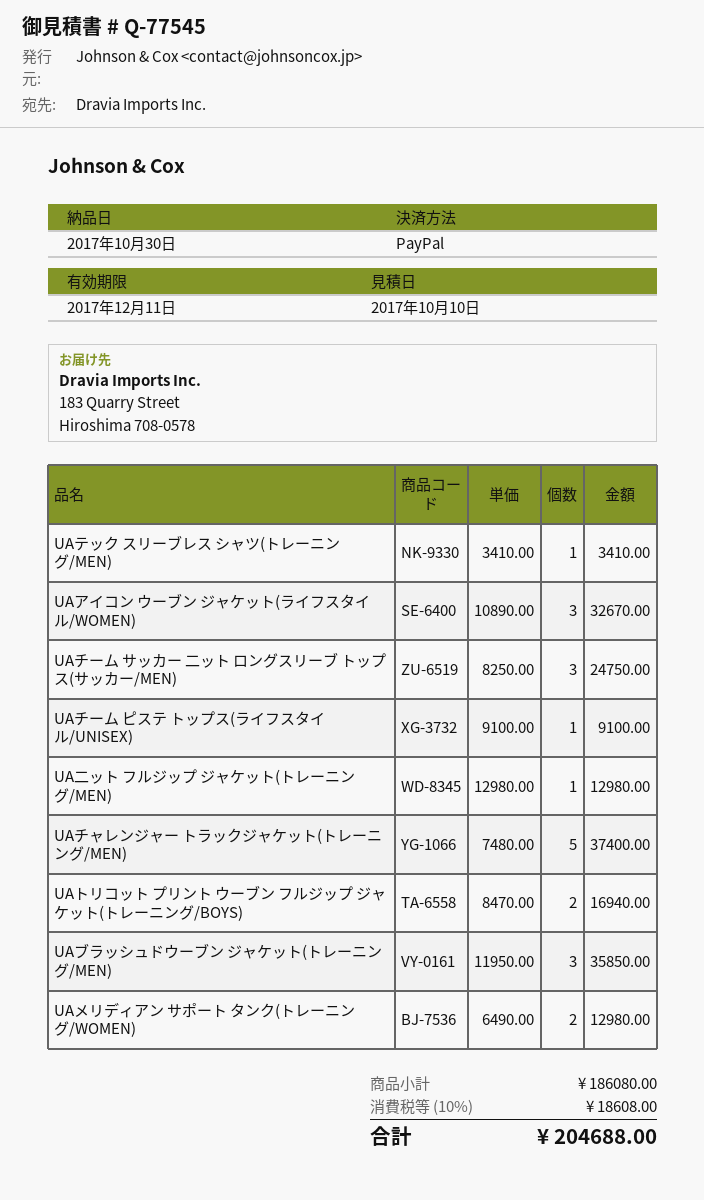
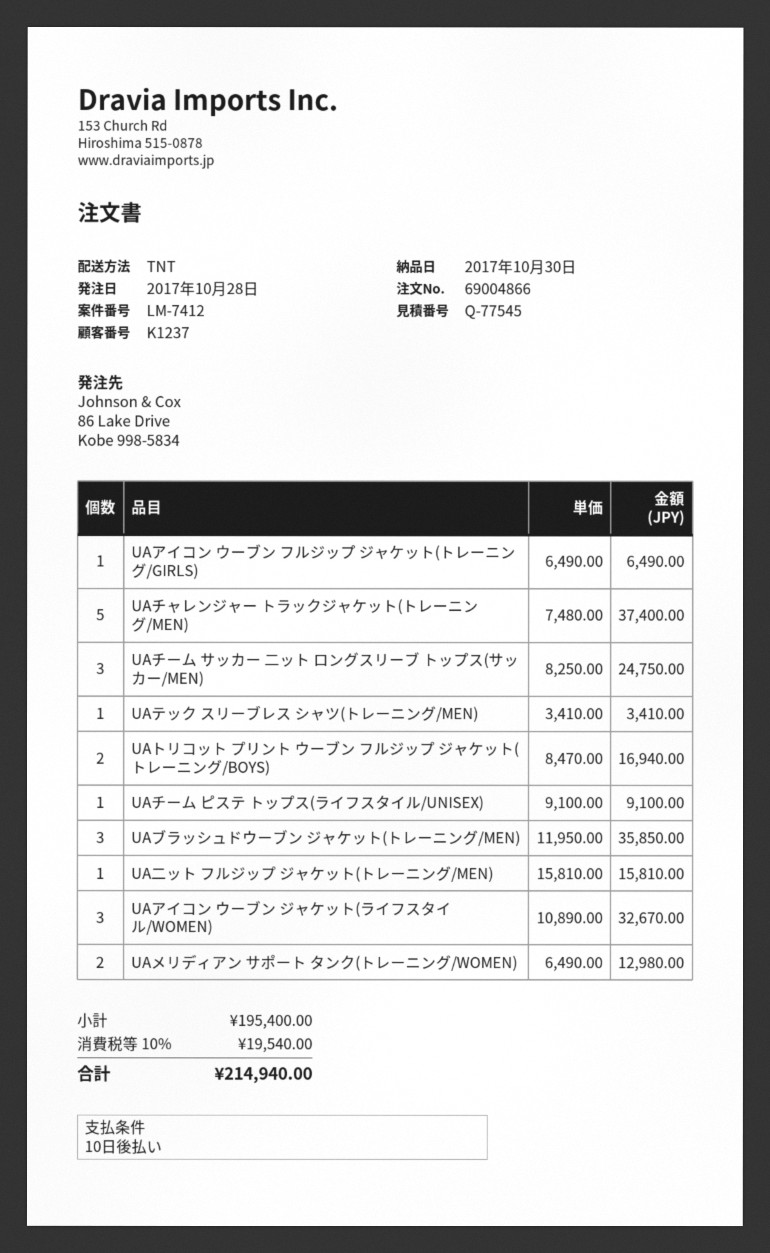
UA二ット フルジップ ジャケット(トレーニング/MEN): 1 x 12980.00 = 12980.00 -> 1 x 15810.00 = 15810.00
UAアイコン ウーブン フルジップ ジャケット(トレーニング/GIRLS): none -> 1 x 6490.00 = 6490.00
subtotal: 186080.00 -> 195400.00
tax: 10% = 18608.00 -> 10% = 19540.00
total: 204688.00 -> 214940.00

